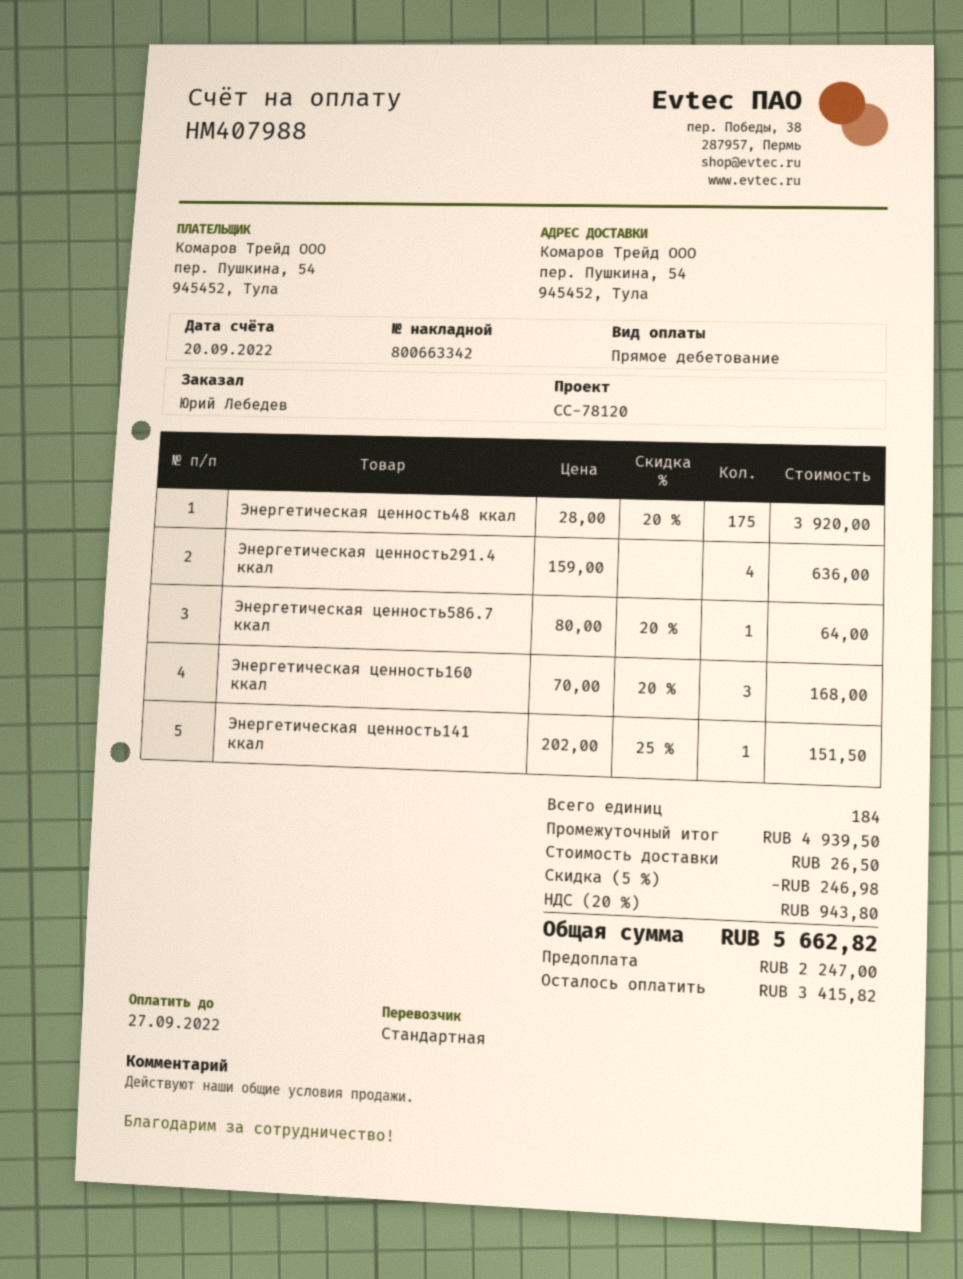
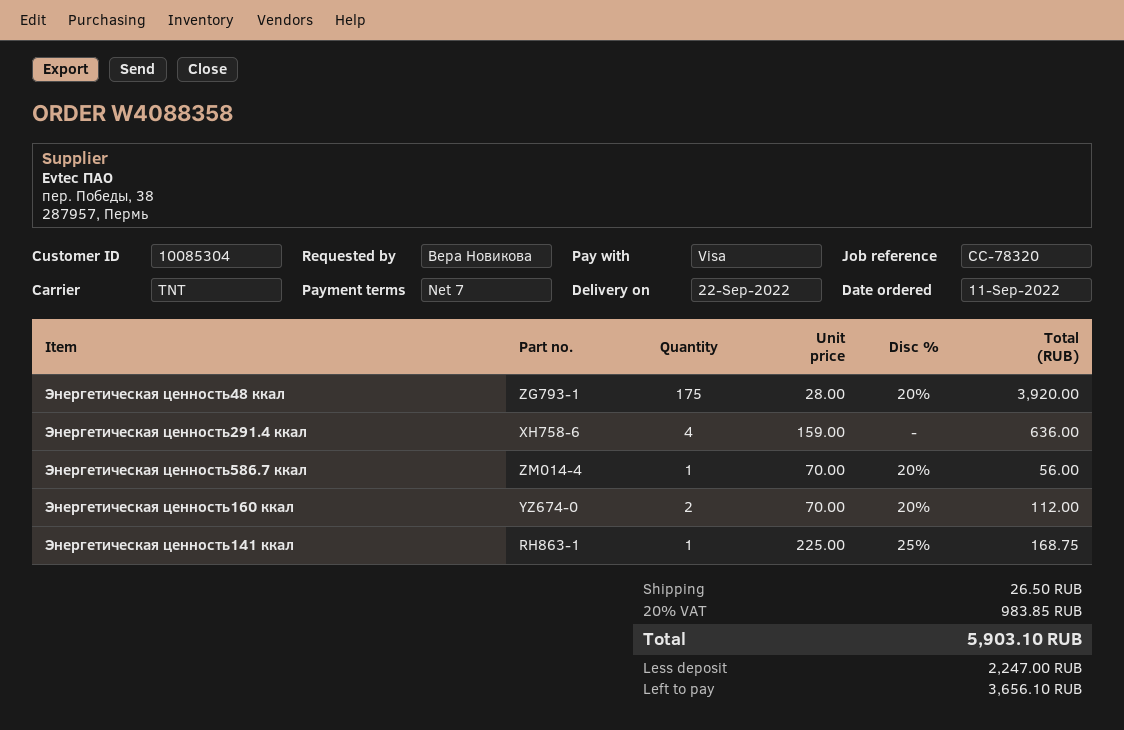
reference: CC-78120 -> CC-78320
ordered by: Юрий Лебедев -> Вера Новикова
payment method: direct debit -> Visa
shipping method: standard -> TNT
Энергетическая ценность586.7 ккал: 1 x 80.00 - 20% = 64.00 -> 1 x 70.00 - 20% = 56.00
Энергетическая ценность160 ккал: 3 x 70.00 - 20% = 168.00 -> 2 x 70.00 - 20% = 112.00
Энергетическая ценность141 ккал: 1 x 202.00 - 25% = 151.50 -> 1 x 225.00 - 25% = 168.75
discount: 5% = 246.98 -> none
tax: 20% = 943.80 -> 20% = 983.85
total: 5662.82 -> 5903.10
balance: 3415.82 -> 3656.10

